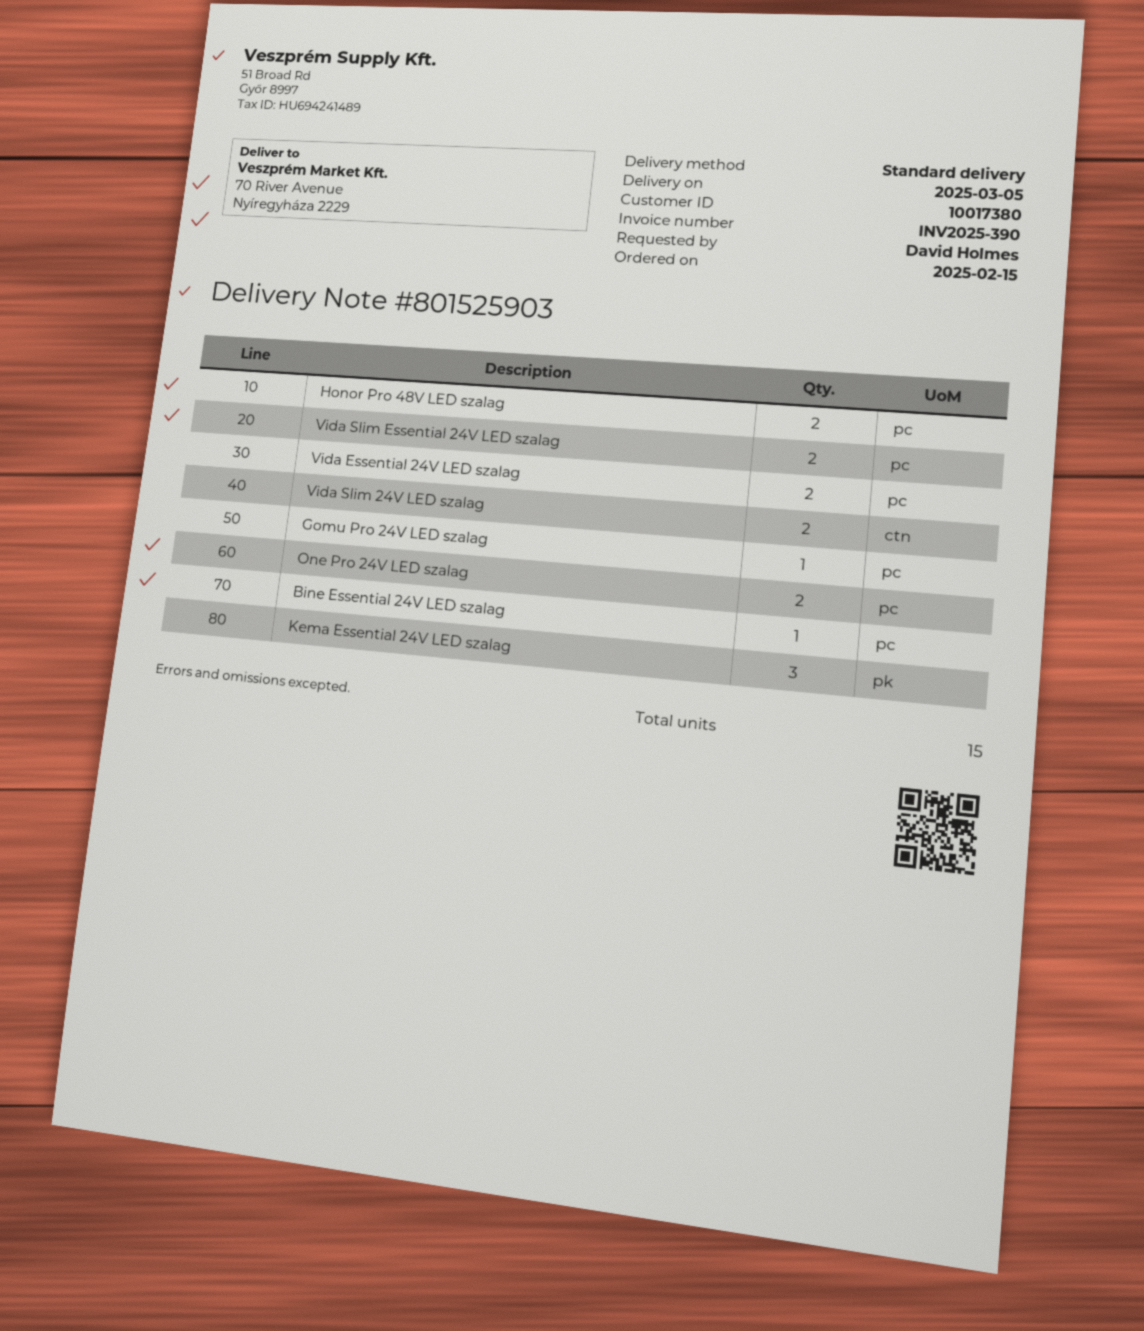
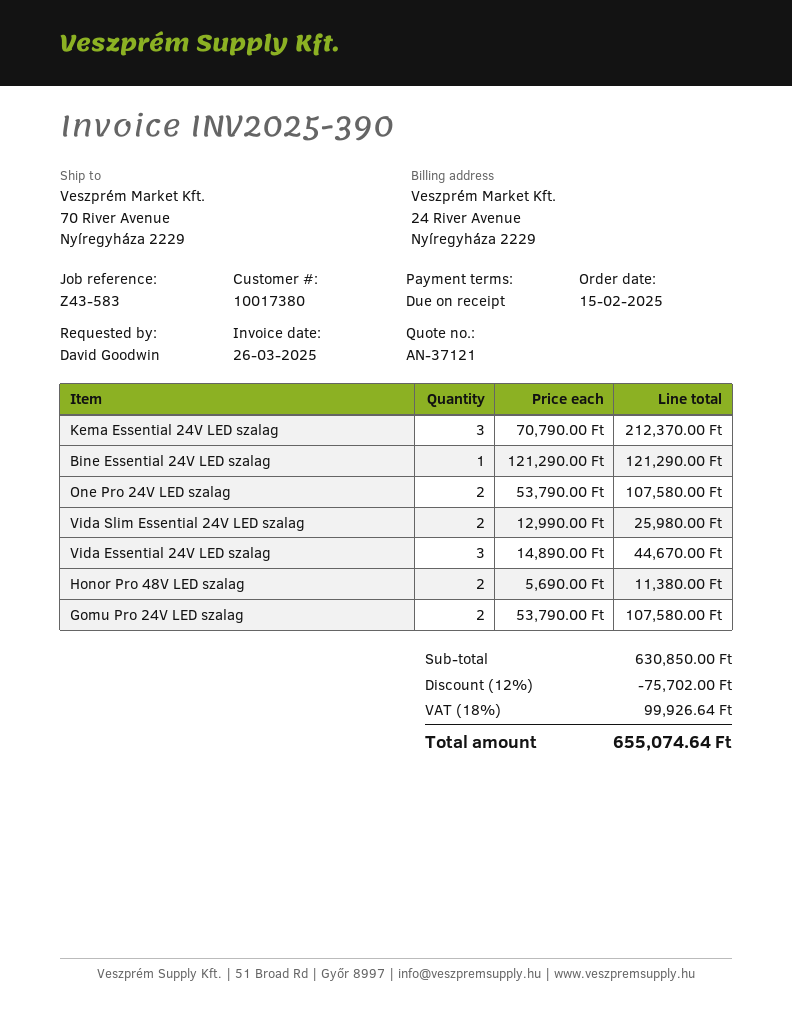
ordered by: David Holmes -> David Goodwin
Vida Essential 24V LED szalag: 2 -> 3
Vida Slim 24V LED szalag: 2 -> none
Gomu Pro 24V LED szalag: 1 -> 2

